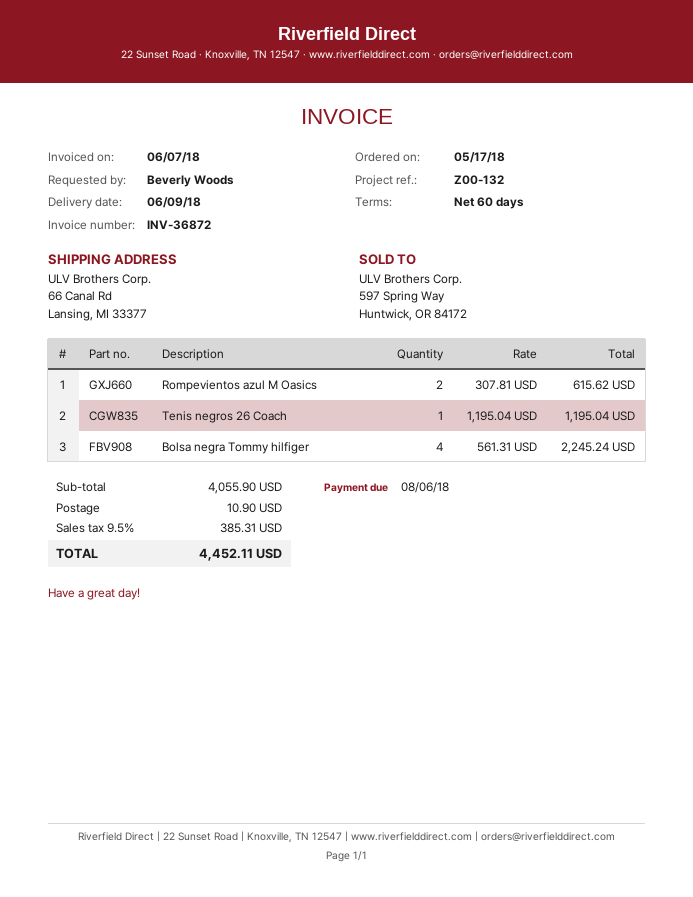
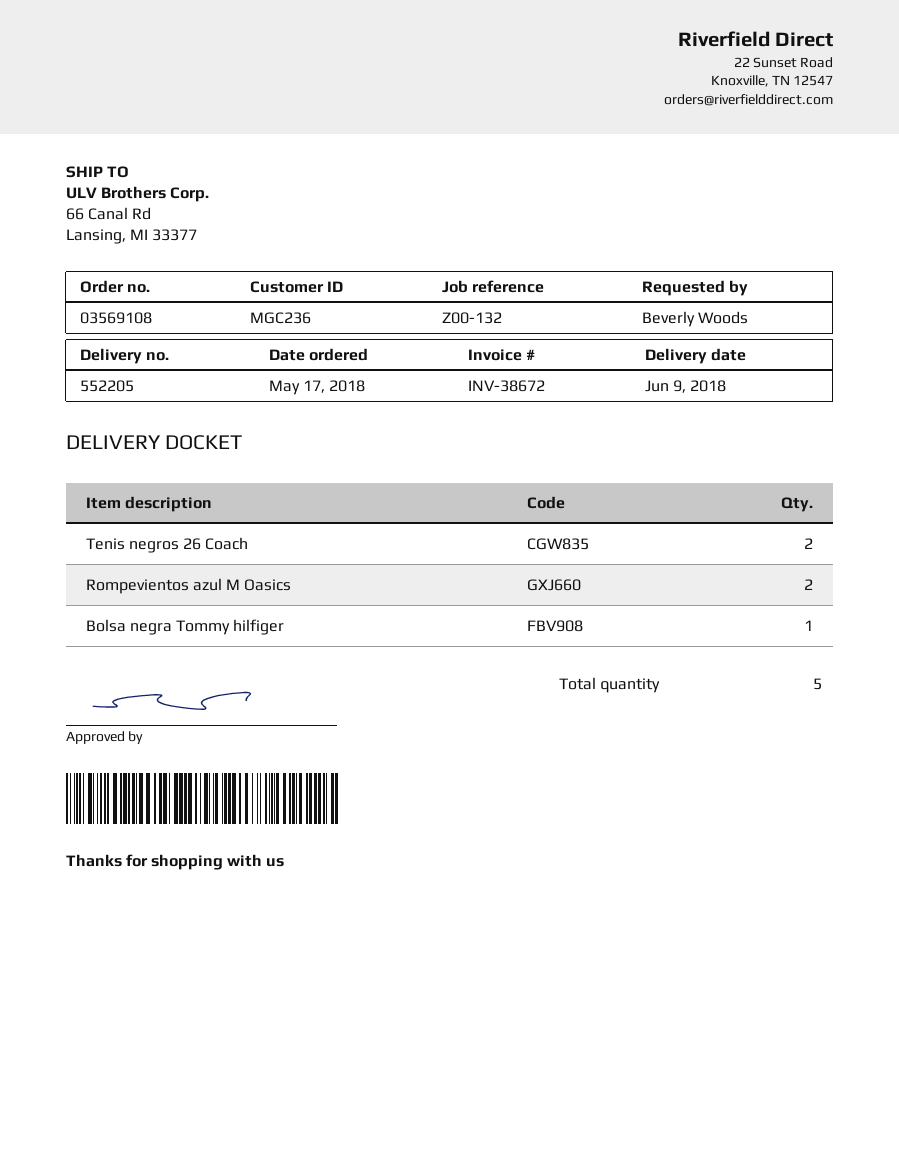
invoice number: INV-36872 -> INV-38672
Tenis negros 26 Coach: 1 -> 2
Bolsa negra Tommy hilfiger: 4 -> 1

